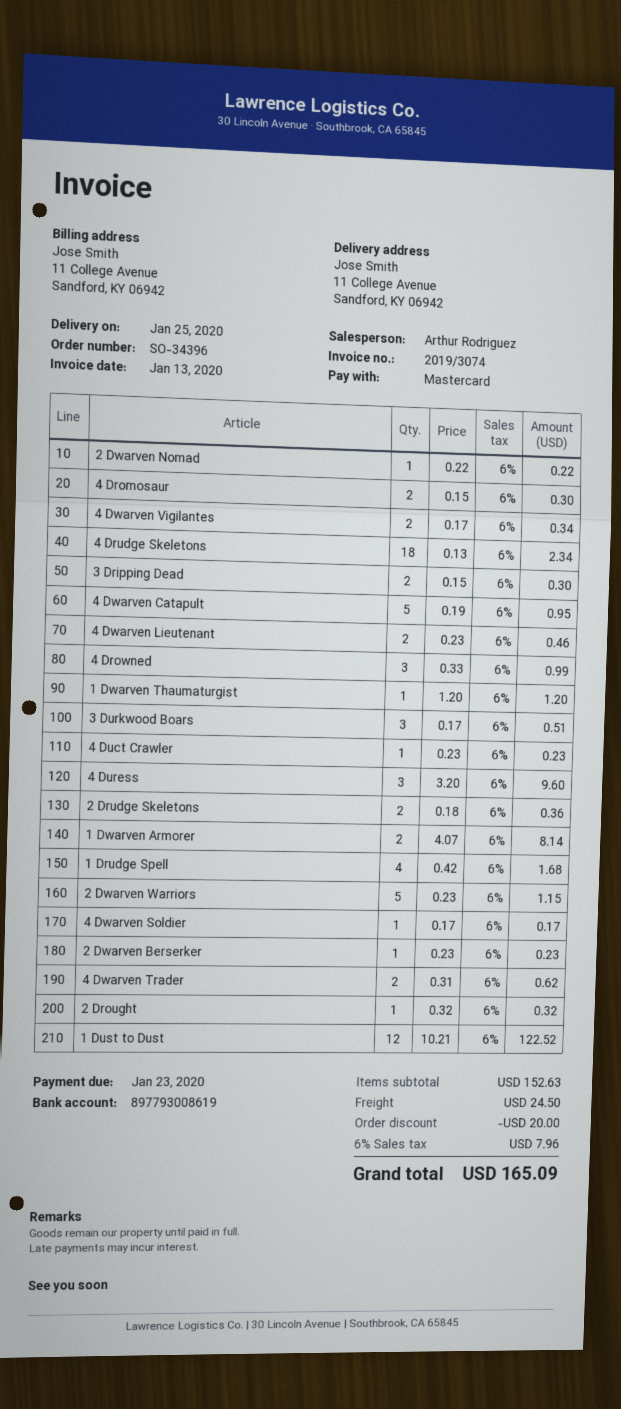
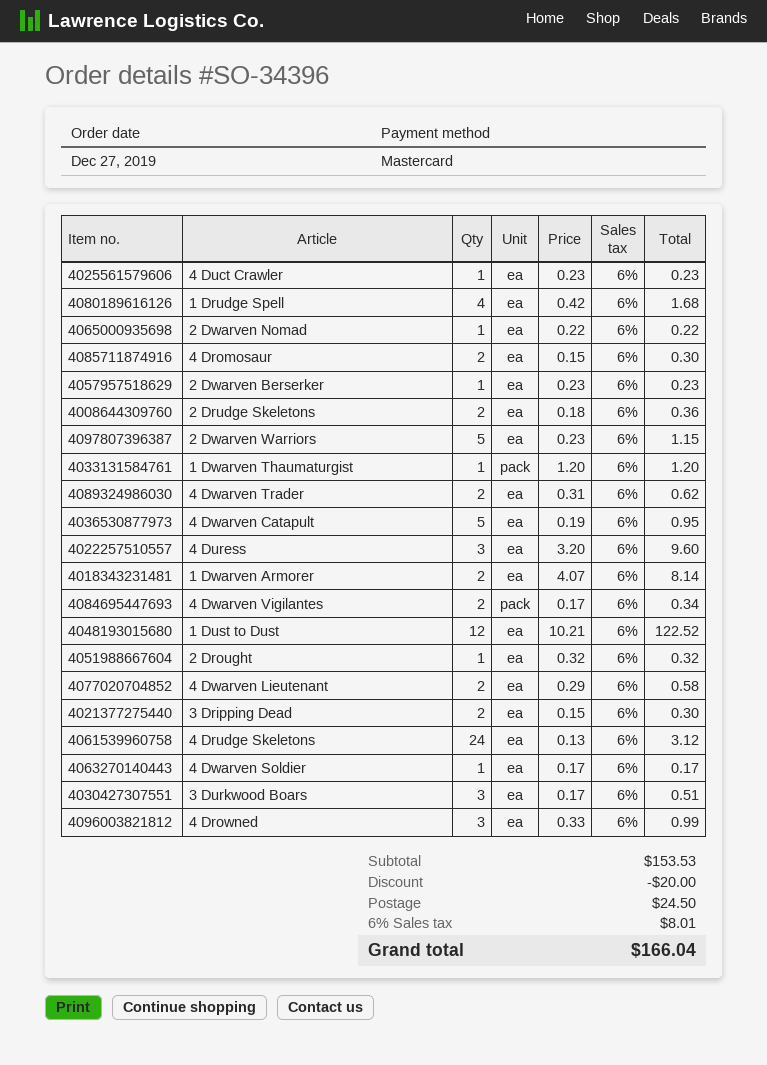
4 Drudge Skeletons: 18 x 0.13 = 2.34 -> 24 x 0.13 = 3.12
4 Dwarven Lieutenant: 2 x 0.23 = 0.46 -> 2 x 0.29 = 0.58
subtotal: 152.63 -> 153.53
tax: 6% = 7.96 -> 6% = 8.01
total: 165.09 -> 166.04

